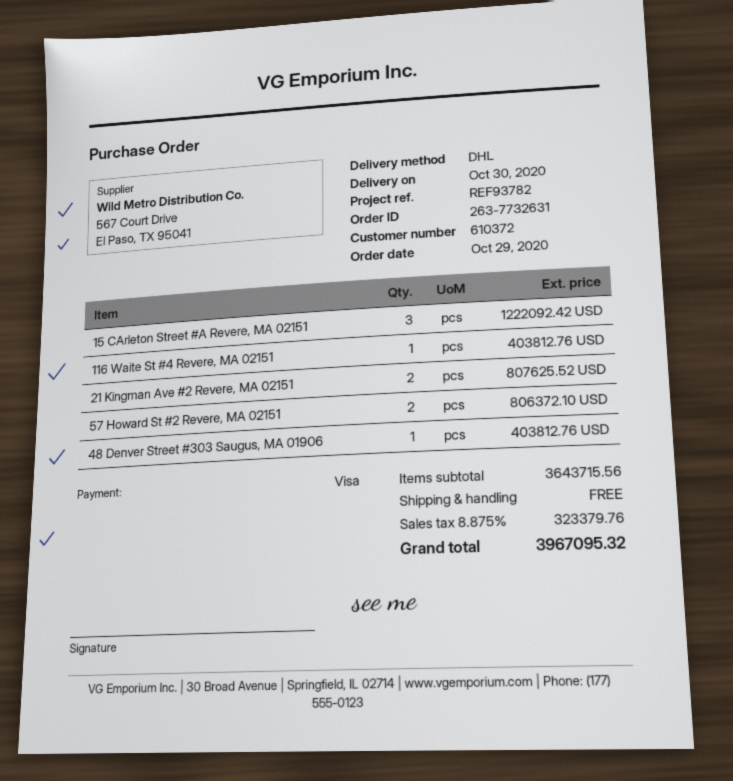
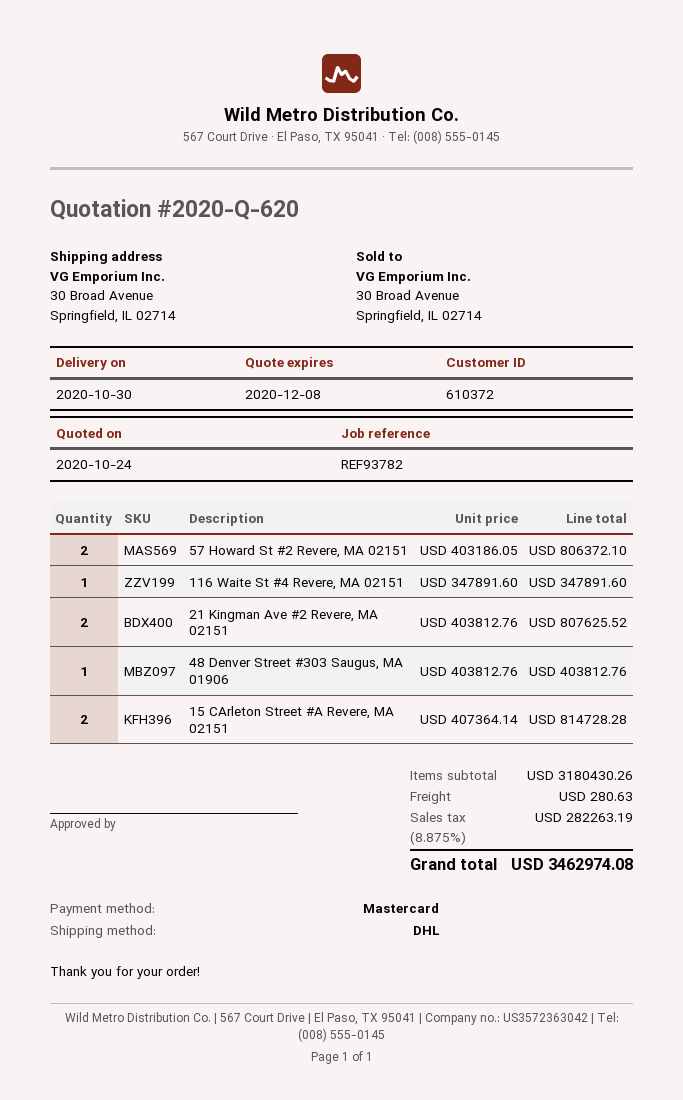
payment method: Visa -> Mastercard
15 CArleton Street #A Revere, MA 02151: 3 for 1222092.42 -> 2 for 814728.28
116 Waite St #4 Revere, MA 02151: 1 for 403812.76 -> 1 for 347891.60
subtotal: 3643715.56 -> 3180430.26
shipping: 0.00 -> 280.63
tax: 8.875% = 323379.76 -> 8.875% = 282263.19
total: 3967095.32 -> 3462974.08

